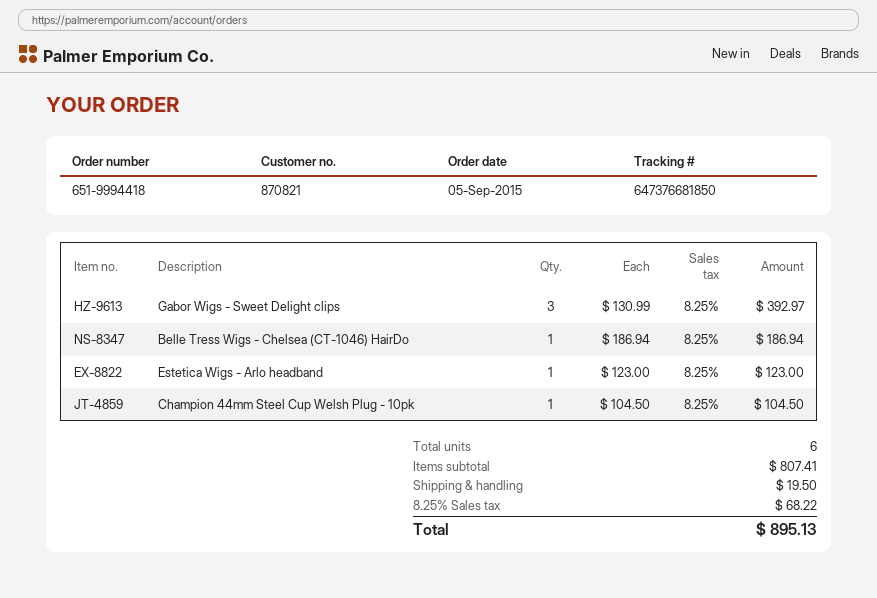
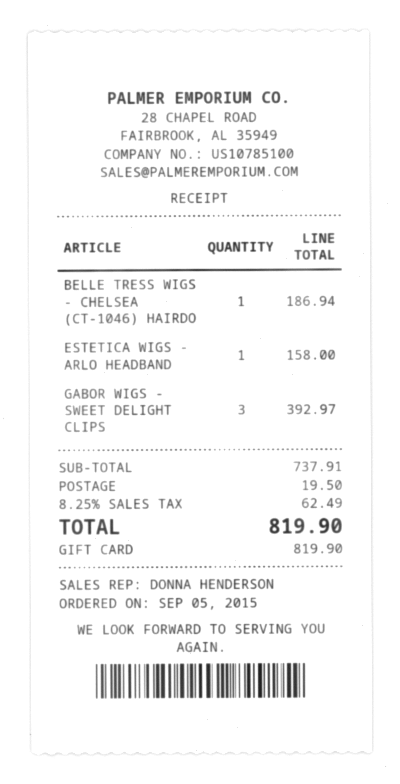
Estetica Wigs - Arlo headband: 1 for 123.00 -> 1 for 158.00
Champion 44mm Steel Cup Welsh Plug - 10pk: 1 for 104.50 -> none
subtotal: 807.41 -> 737.91
tax: 8.25% = 68.22 -> 8.25% = 62.49
total: 895.13 -> 819.90

